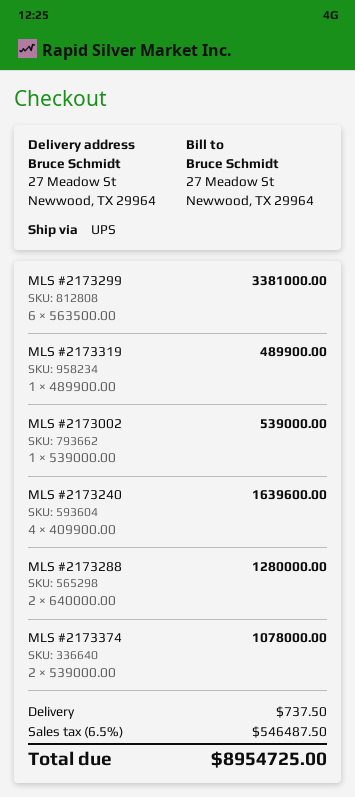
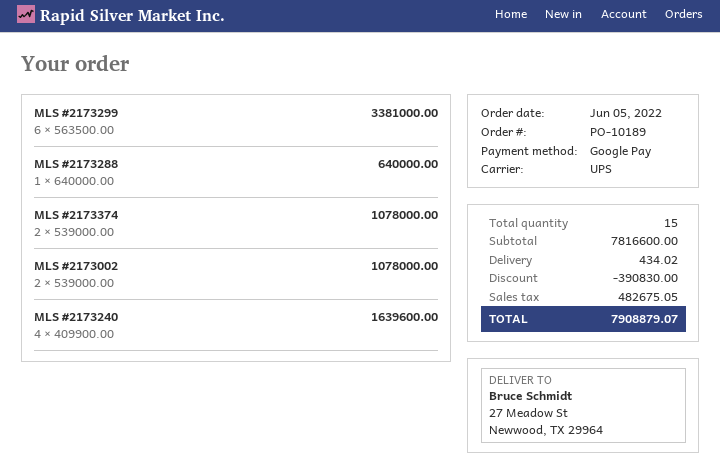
MLS #2173319: 1 x 489900.00 = 489900.00 -> none
MLS #2173002: 1 x 539000.00 = 539000.00 -> 2 x 539000.00 = 1078000.00
MLS #2173288: 2 x 640000.00 = 1280000.00 -> 1 x 640000.00 = 640000.00
discount: none -> 390830.00
shipping: 737.50 -> 434.02
tax: 546487.50 -> 482675.05
total: 8954725.00 -> 7908879.07

